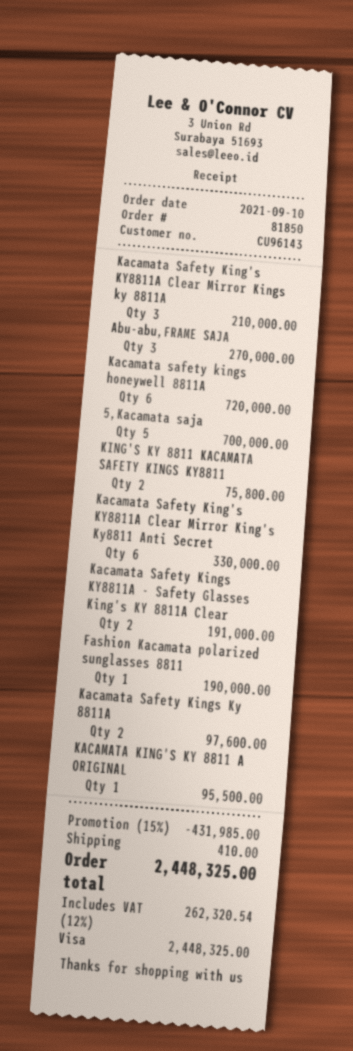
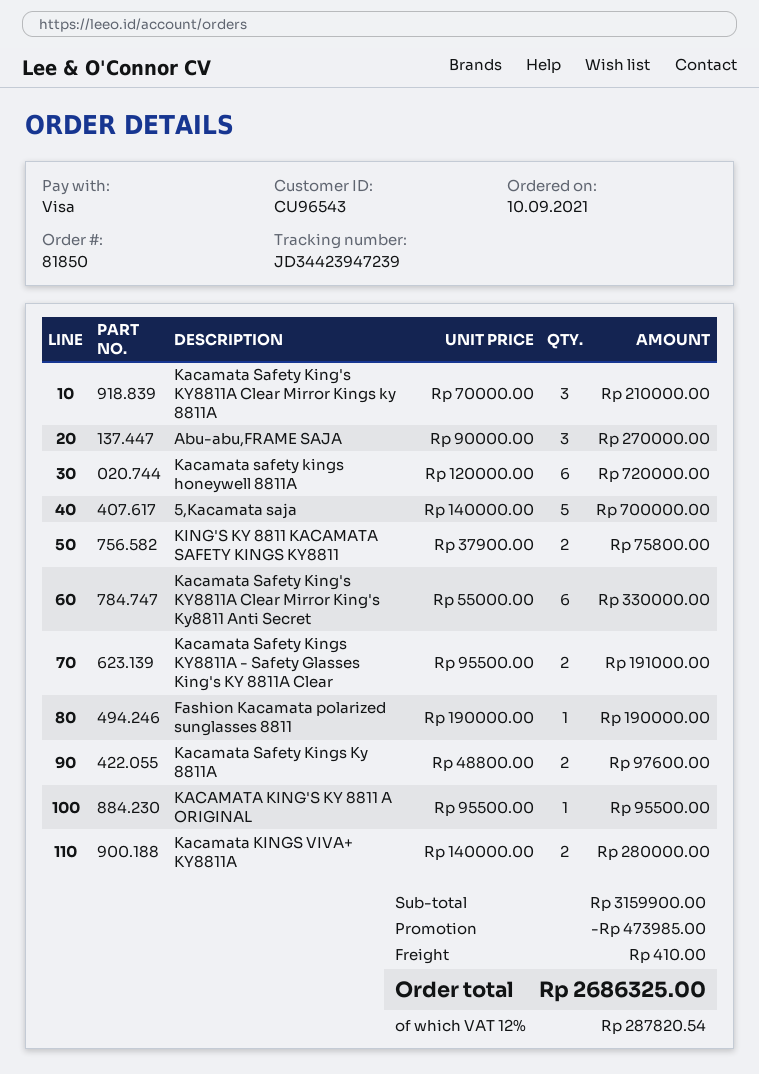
customer number: CU96143 -> CU96543
Kacamata KINGS VIVA+ KY8811A: none -> 2 for 280000.00
discount: 431985.00 -> 473985.00
tax: 12% = 262320.54 -> 12% = 287820.54
total: 2448325.00 -> 2686325.00

